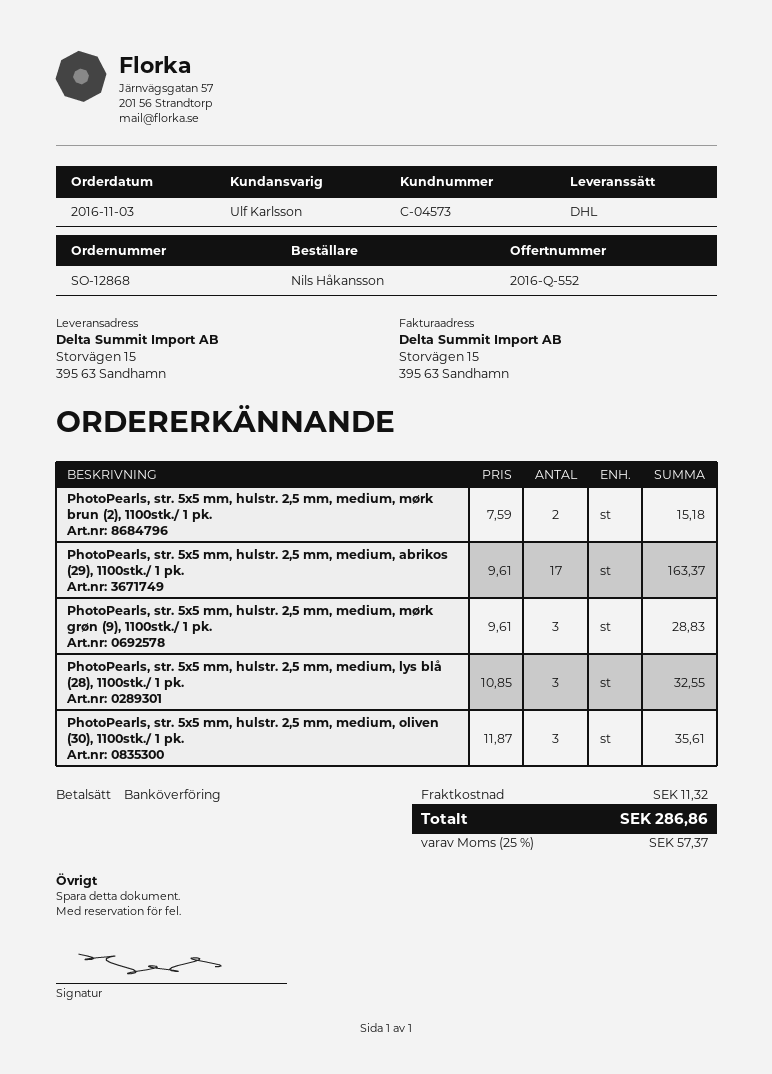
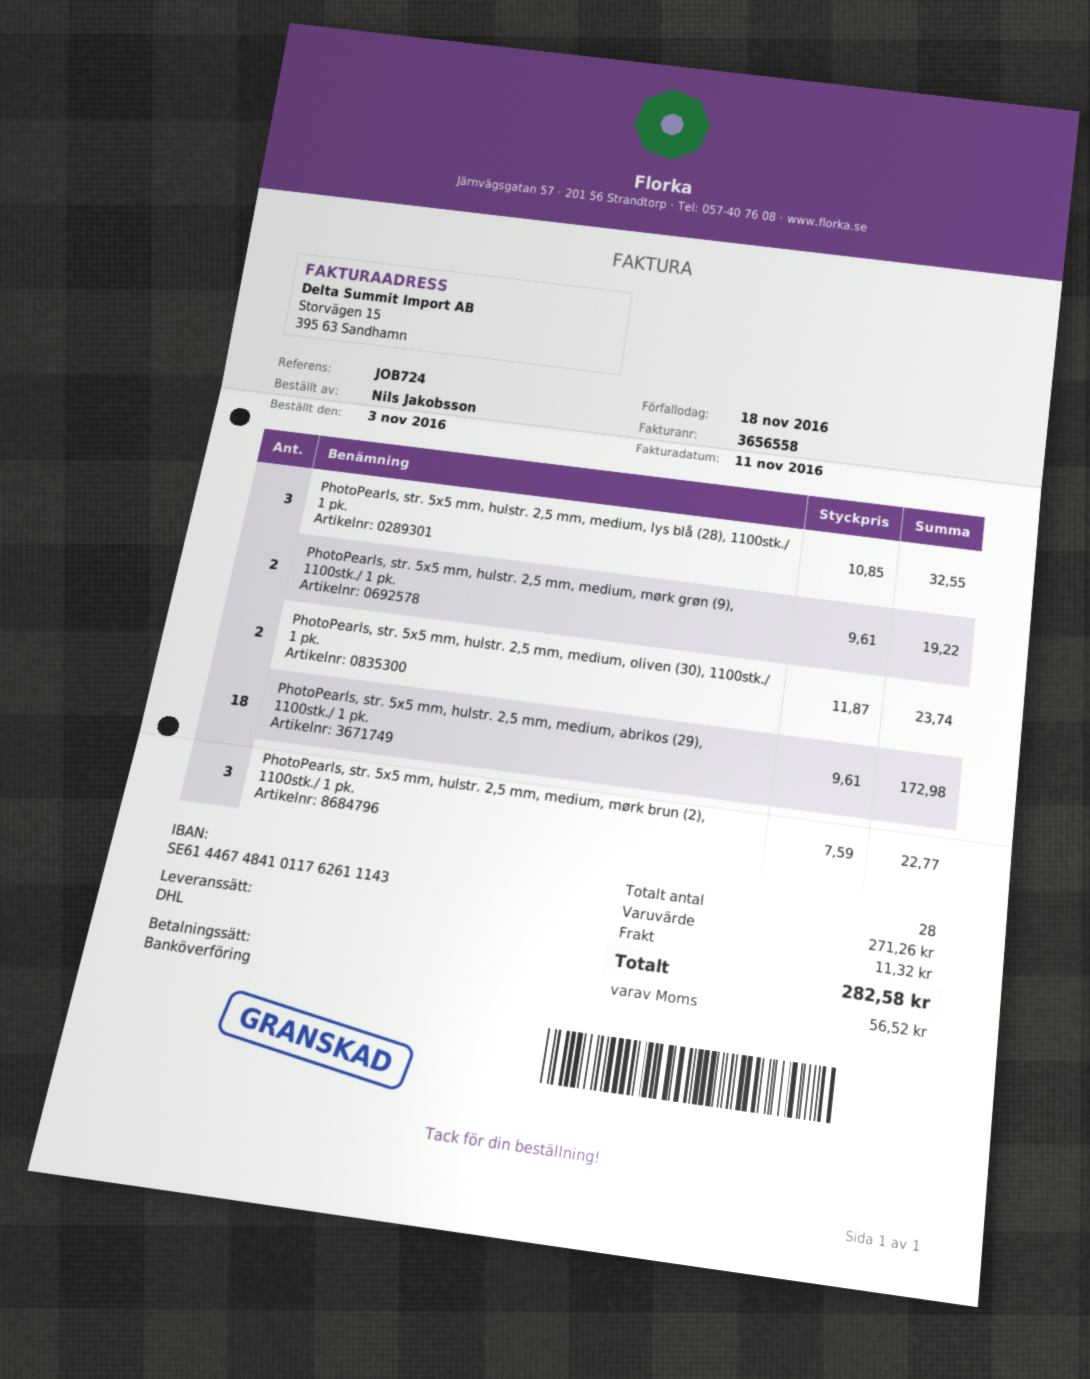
ordered by: Nils Håkansson -> Nils Jakobsson
PhotoPearls, str. 5x5 mm, hulstr. 2,5 mm, medium, mørk brun (2), 1100stk./ 1 pk.: 2 x 7.59 = 15.18 -> 3 x 7.59 = 22.77
PhotoPearls, str. 5x5 mm, hulstr. 2,5 mm, medium, abrikos (29), 1100stk./ 1 pk.: 17 x 9.61 = 163.37 -> 18 x 9.61 = 172.98
PhotoPearls, str. 5x5 mm, hulstr. 2,5 mm, medium, mørk grøn (9), 1100stk./ 1 pk.: 3 x 9.61 = 28.83 -> 2 x 9.61 = 19.22
PhotoPearls, str. 5x5 mm, hulstr. 2,5 mm, medium, oliven (30), 1100stk./ 1 pk.: 3 x 11.87 = 35.61 -> 2 x 11.87 = 23.74
tax: 57.37 -> 56.52
total: 286.86 -> 282.58

